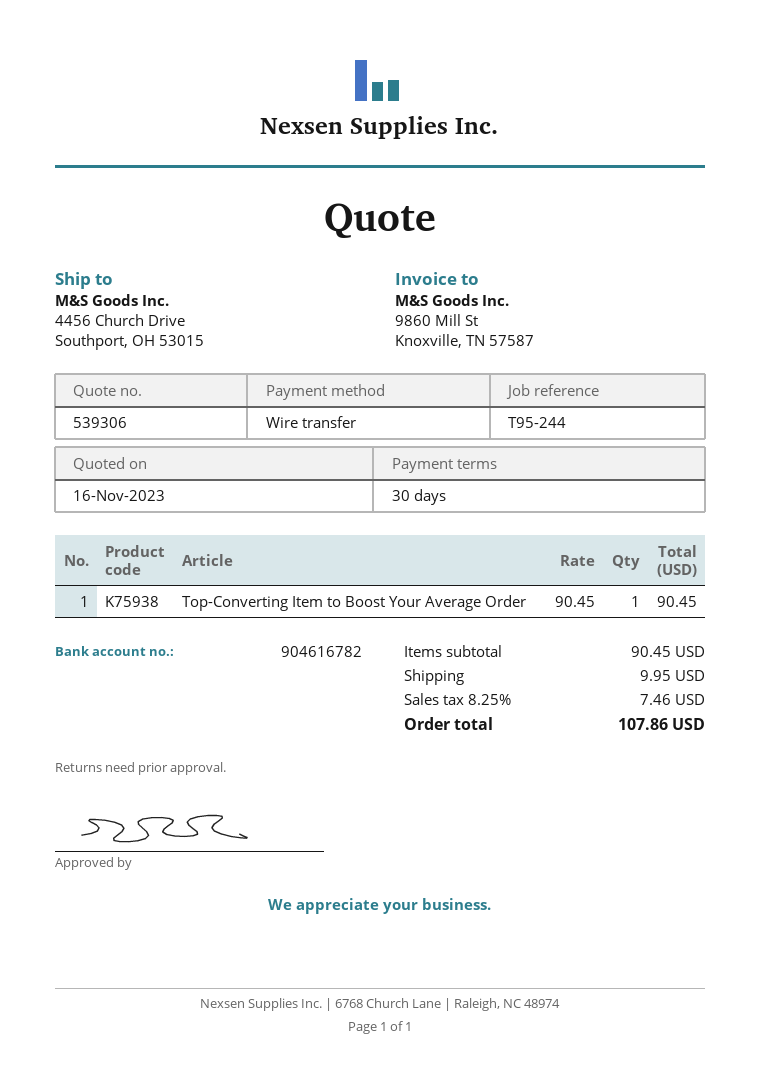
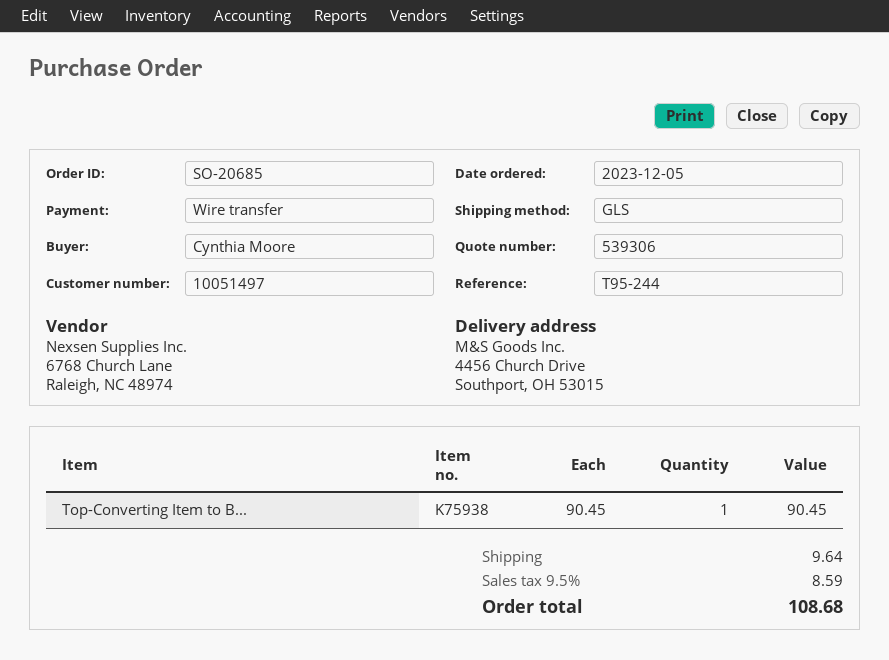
shipping: 9.95 -> 9.64
tax: 8.25% = 7.46 -> 9.5% = 8.59
total: 107.86 -> 108.68

